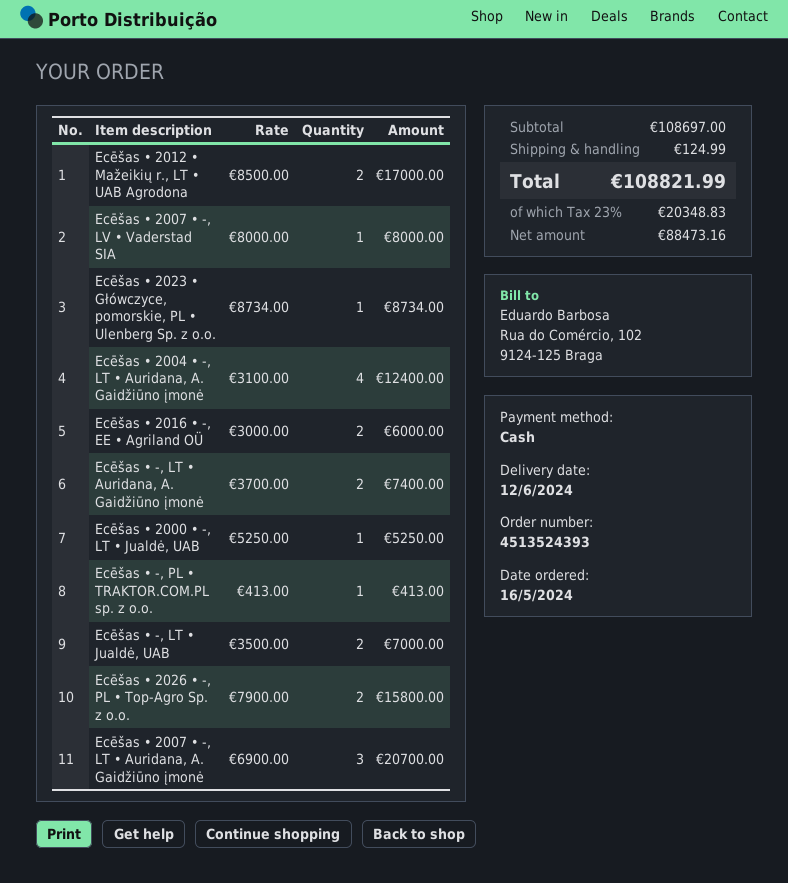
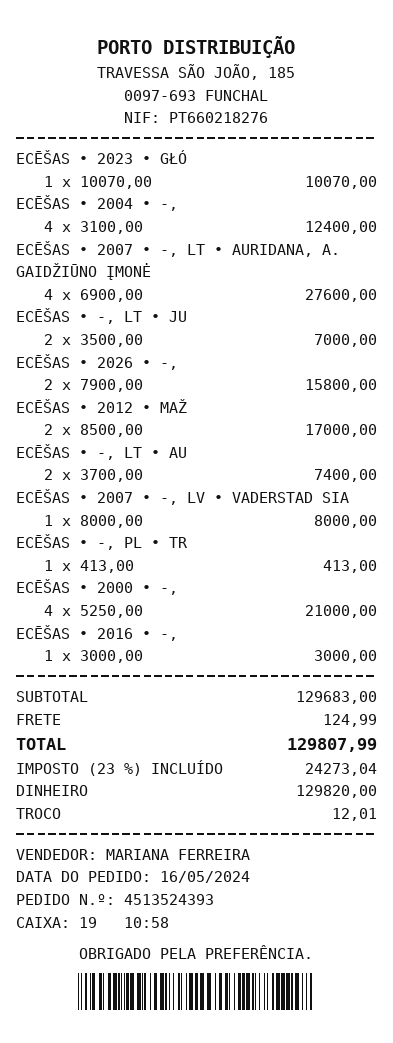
Ecēšas • 2023 • Główczyce, pomorskie, PL • Ulenberg Sp. z o.o.: 1 x 8734.00 = 8734.00 -> 1 x 10070.00 = 10070.00
Ecēšas • 2016 • -, EE • Agriland OÜ: 2 x 3000.00 = 6000.00 -> 1 x 3000.00 = 3000.00
Ecēšas • 2000 • -, LT • Jualdė, UAB: 1 x 5250.00 = 5250.00 -> 4 x 5250.00 = 21000.00
Ecēšas • 2007 • -, LT • Auridana, A. Gaidžiūno įmonė: 3 x 6900.00 = 20700.00 -> 4 x 6900.00 = 27600.00
subtotal: 108697.00 -> 129683.00
tax: 23% = 20348.83 -> 23% = 24273.04
total: 108821.99 -> 129807.99

